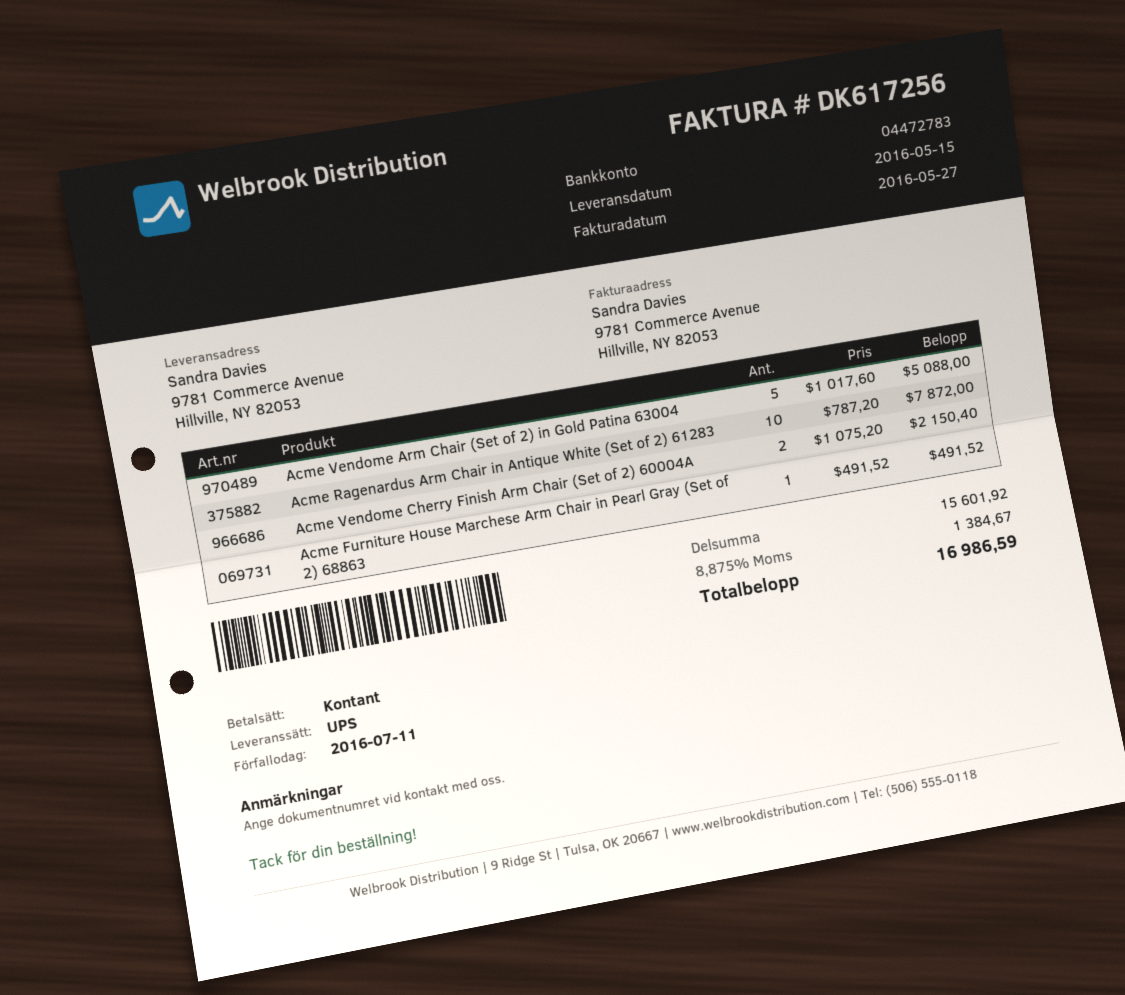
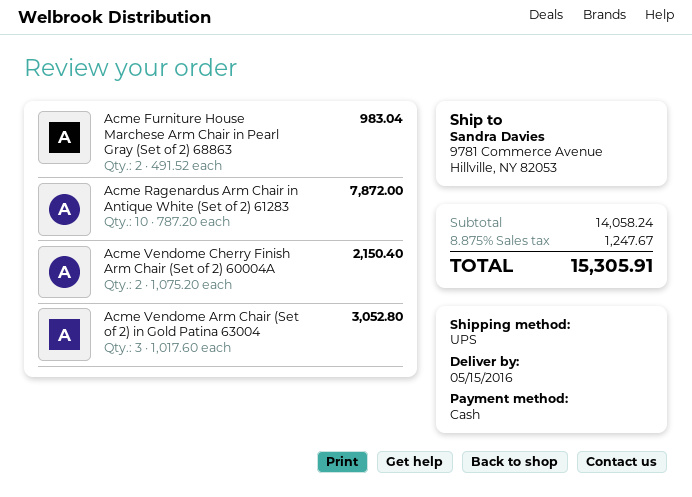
Acme Vendome Arm Chair (Set of 2) in Gold Patina 63004: 5 x 1017.60 = 5088.00 -> 3 x 1017.60 = 3052.80
Acme Furniture House Marchese Arm Chair in Pearl Gray (Set of 2) 68863: 1 x 491.52 = 491.52 -> 2 x 491.52 = 983.04
subtotal: 15601.92 -> 14058.24
tax: 8.875% = 1384.67 -> 8.875% = 1247.67
total: 16986.59 -> 15305.91

